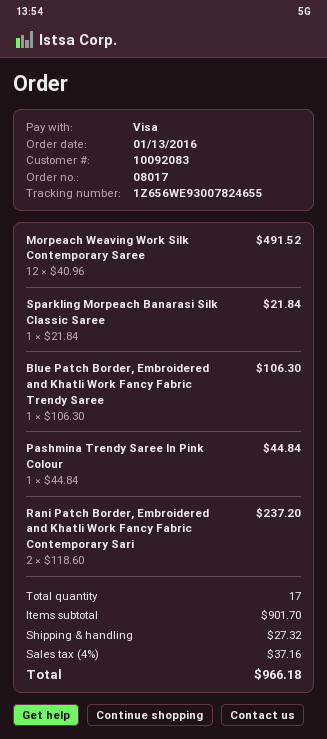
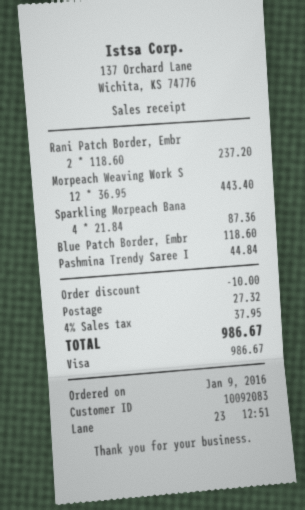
order date: 2016-01-13 -> 2016-01-09
Morpeach Weaving Work Silk Contemporary Saree: 12 x 40.96 = 491.52 -> 12 x 36.95 = 443.40
Sparkling Morpeach Banarasi Silk Classic Saree: 1 x 21.84 = 21.84 -> 4 x 21.84 = 87.36
Blue Patch Border, Embroidered and Khatli Work Fancy Fabric Trendy Saree: 1 x 106.30 = 106.30 -> 1 x 118.60 = 118.60
discount: none -> 10.00
tax: 4% = 37.16 -> 4% = 37.95
total: 966.18 -> 986.67

